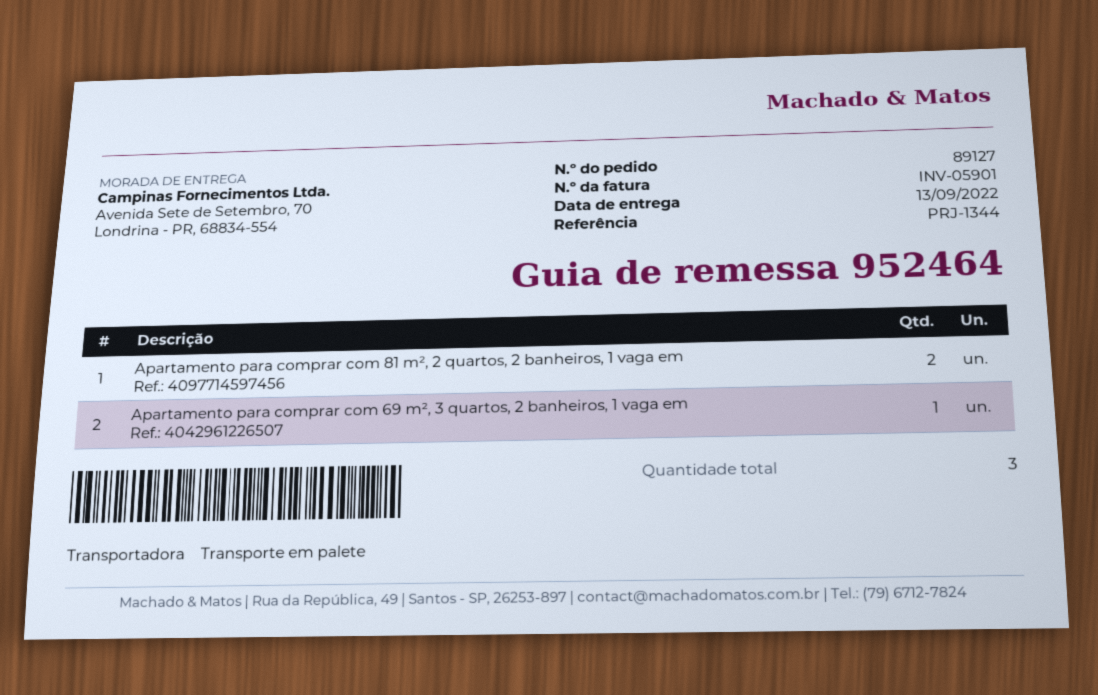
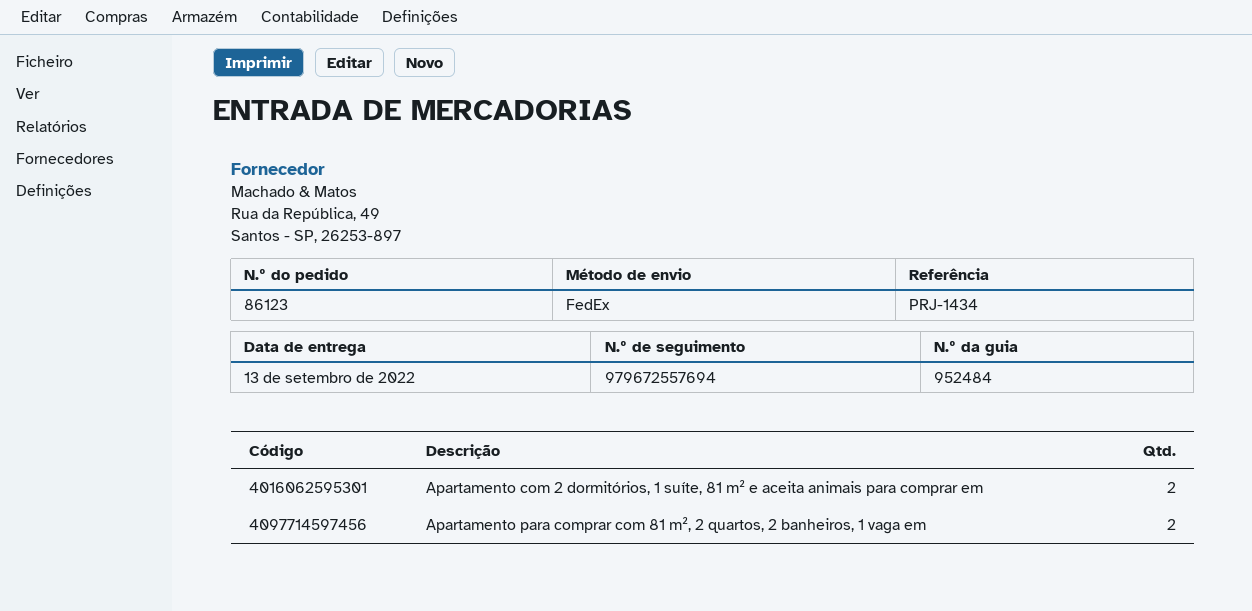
order number: 89127 -> 86123
delivery note number: 952464 -> 952484
reference: PRJ-1344 -> PRJ-1434
shipping method: pallet freight -> FedEx
Apartamento para comprar com 69 m², 3 quartos, 2 banheiros, 1 vaga em: 1 -> none
Apartamento com 2 dormitórios, 1 suíte, 81 m² e aceita animais para comprar em: none -> 2

